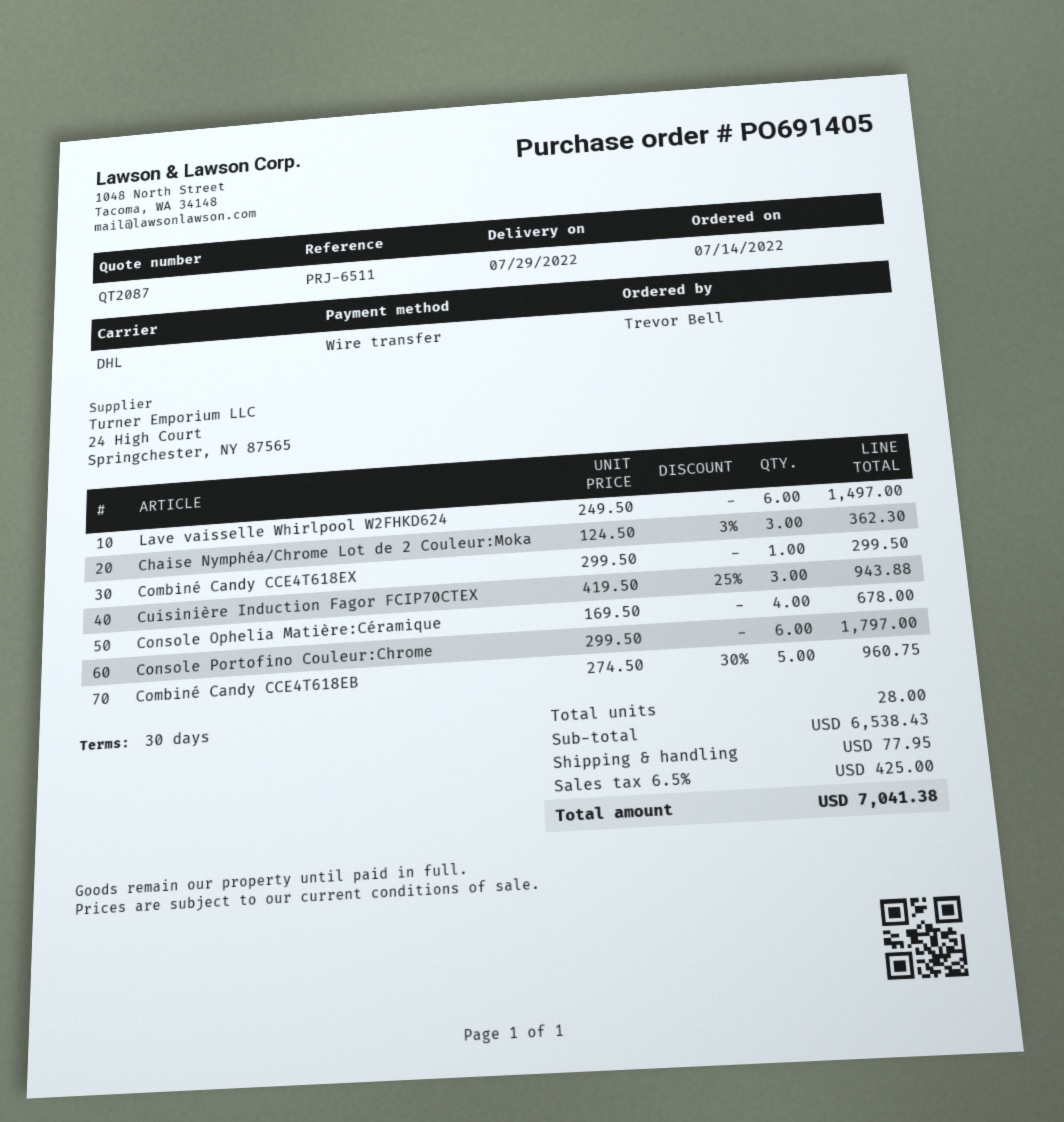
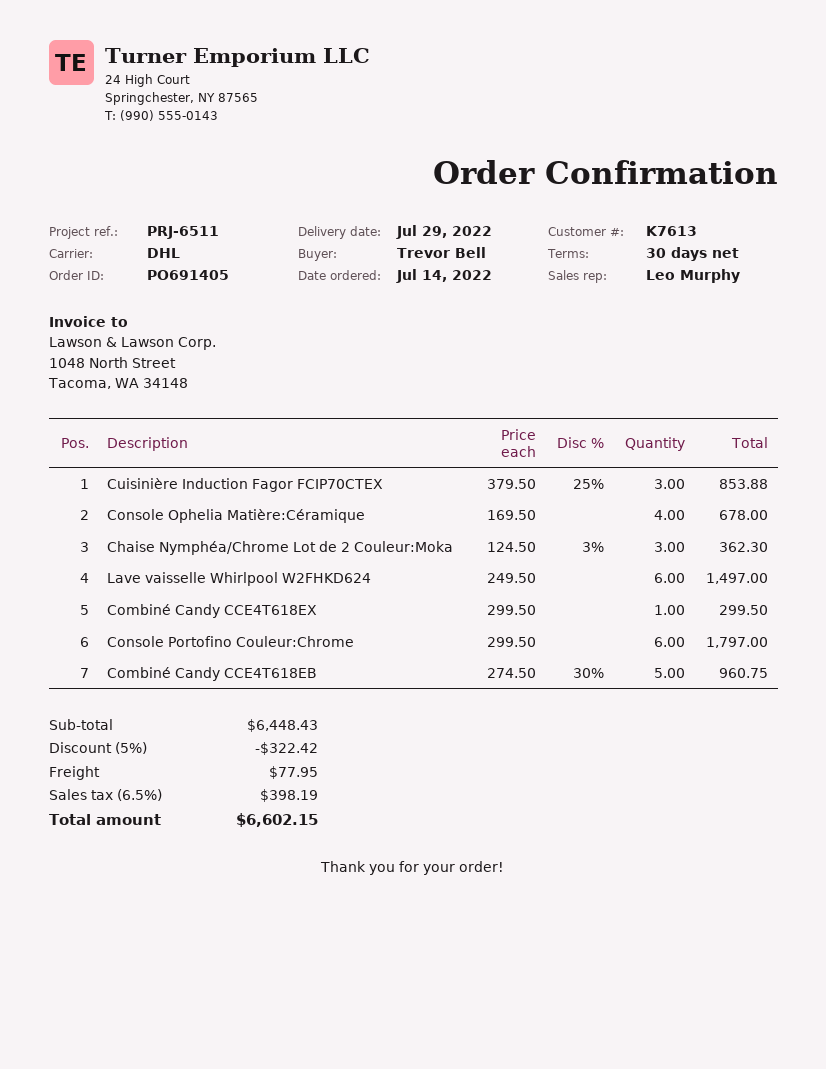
Cuisinière Induction Fagor FCIP70CTEX: 3 x 419.50 - 25% = 943.88 -> 3 x 379.50 - 25% = 853.88
subtotal: 6538.43 -> 6448.43
discount: none -> 5% = 322.42
tax: 6.5% = 425.00 -> 6.5% = 398.19
total: 7041.38 -> 6602.15

